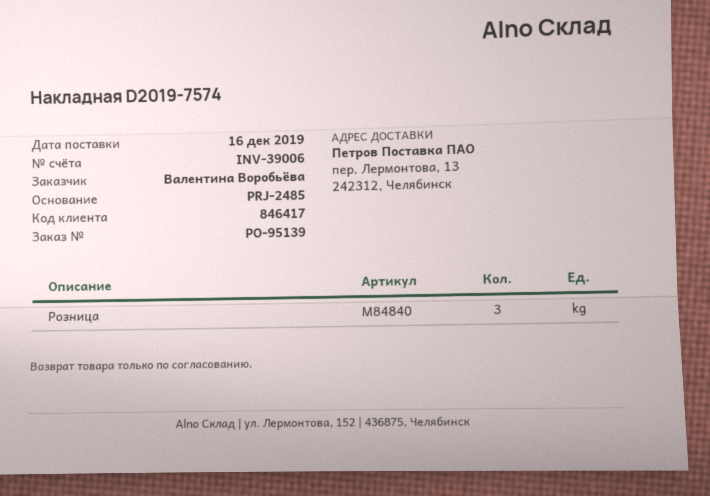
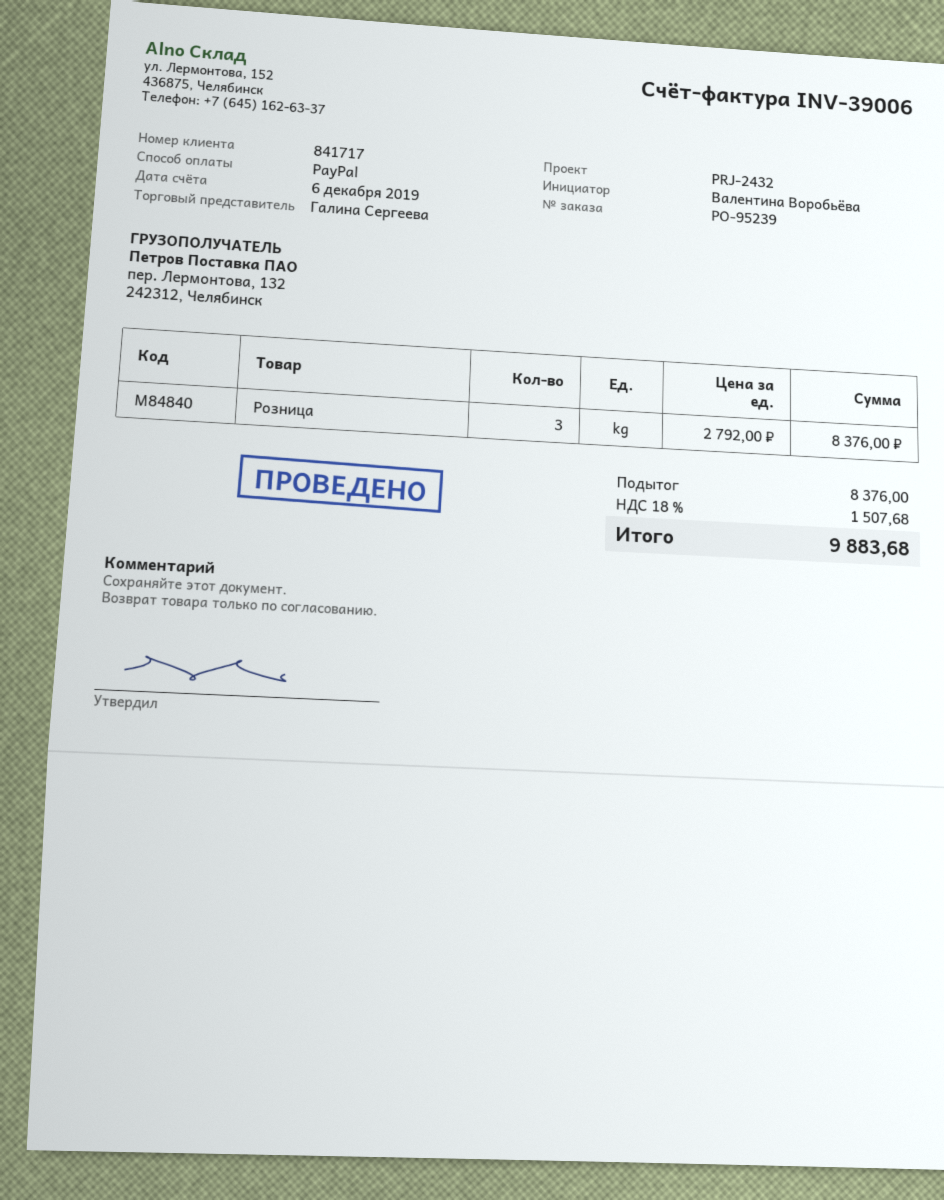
order number: PO-95139 -> PO-95239
customer number: 846417 -> 841717
reference: PRJ-2485 -> PRJ-2432
ship to: пер. Лермонтова, 13, 242312, Челябинск -> пер. Лермонтова, 132, 242312, Челябинск

